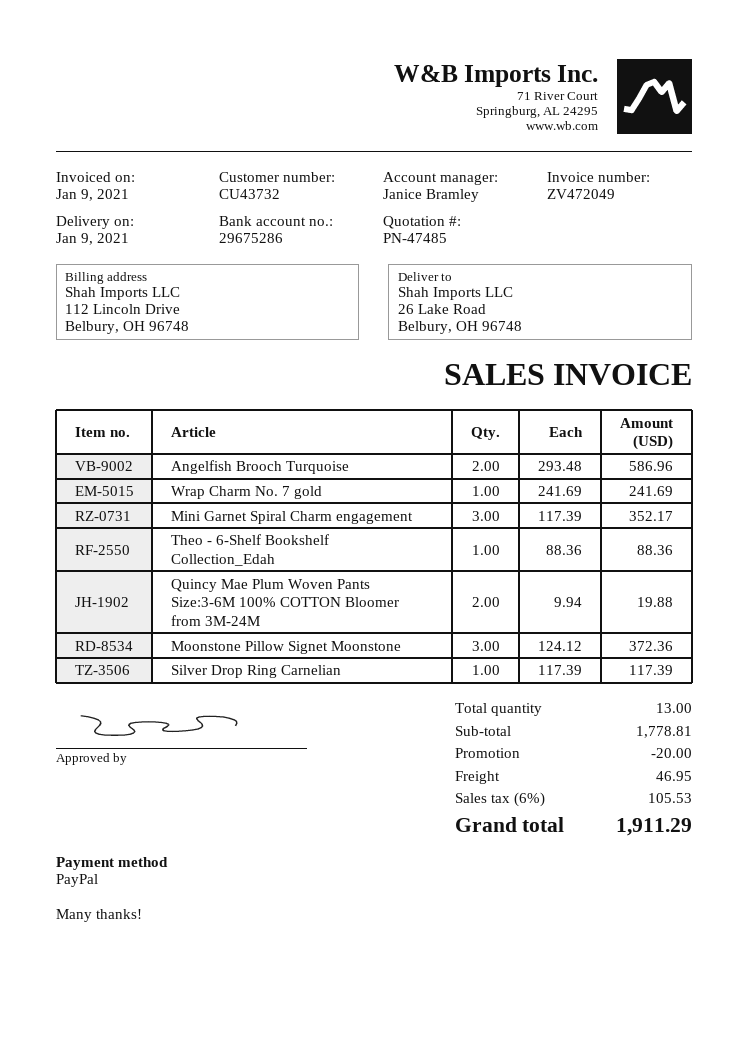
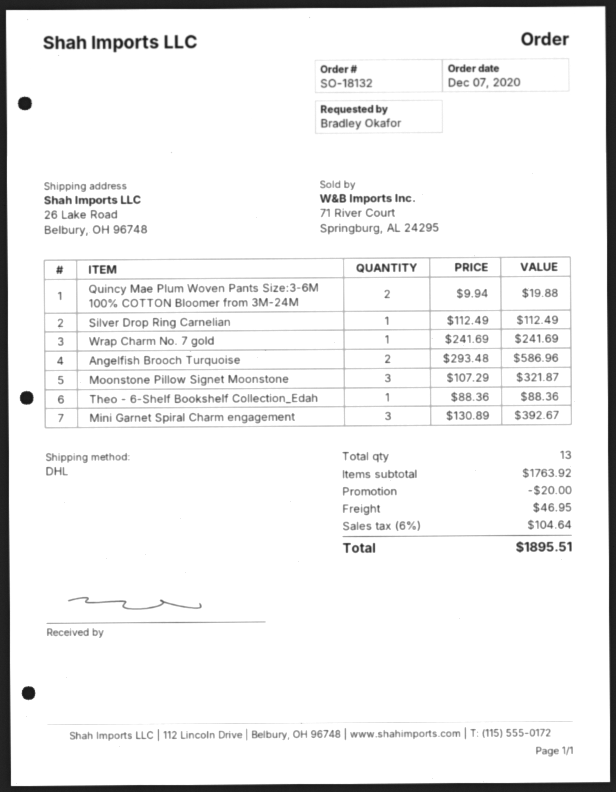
Mini Garnet Spiral Charm engagement: 3 x 117.39 = 352.17 -> 3 x 130.89 = 392.67
Moonstone Pillow Signet Moonstone: 3 x 124.12 = 372.36 -> 3 x 107.29 = 321.87
Silver Drop Ring Carnelian: 1 x 117.39 = 117.39 -> 1 x 112.49 = 112.49
subtotal: 1778.81 -> 1763.92
tax: 6% = 105.53 -> 6% = 104.64
total: 1911.29 -> 1895.51

